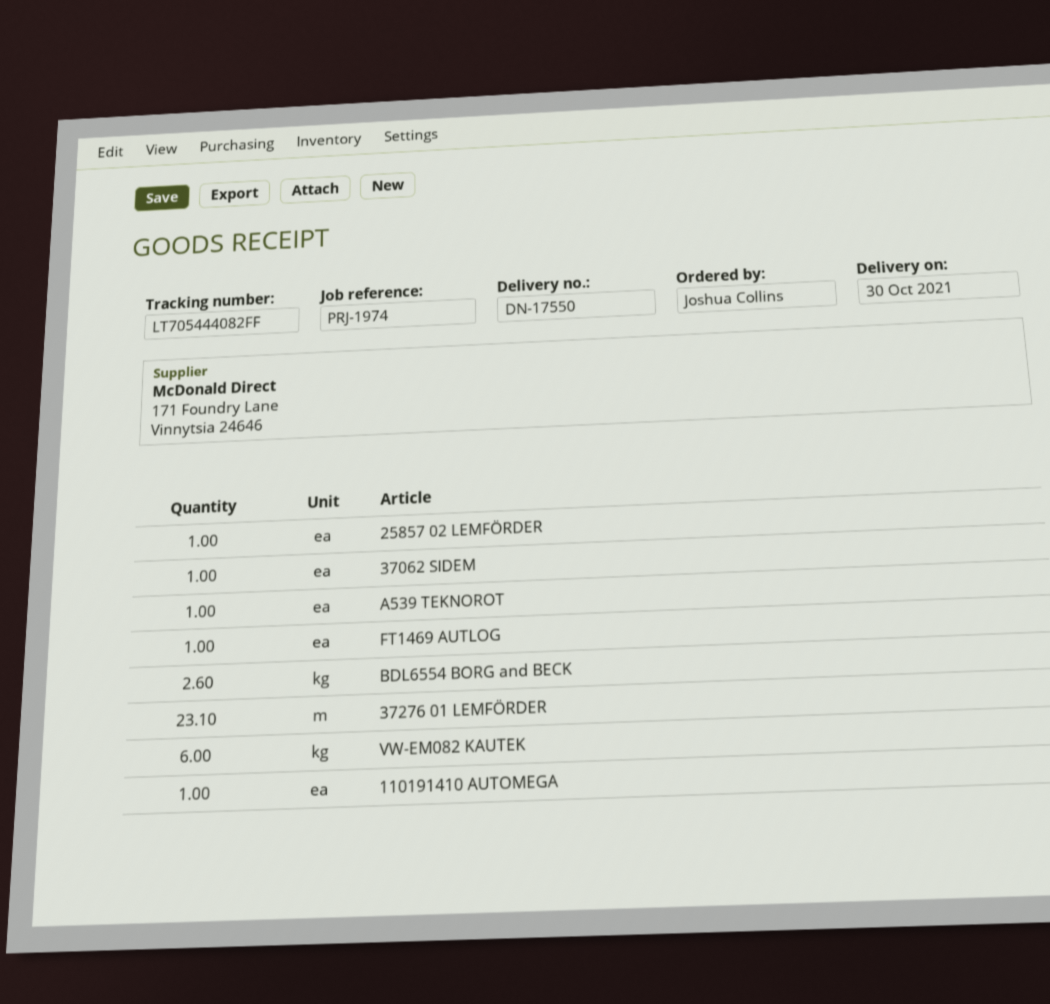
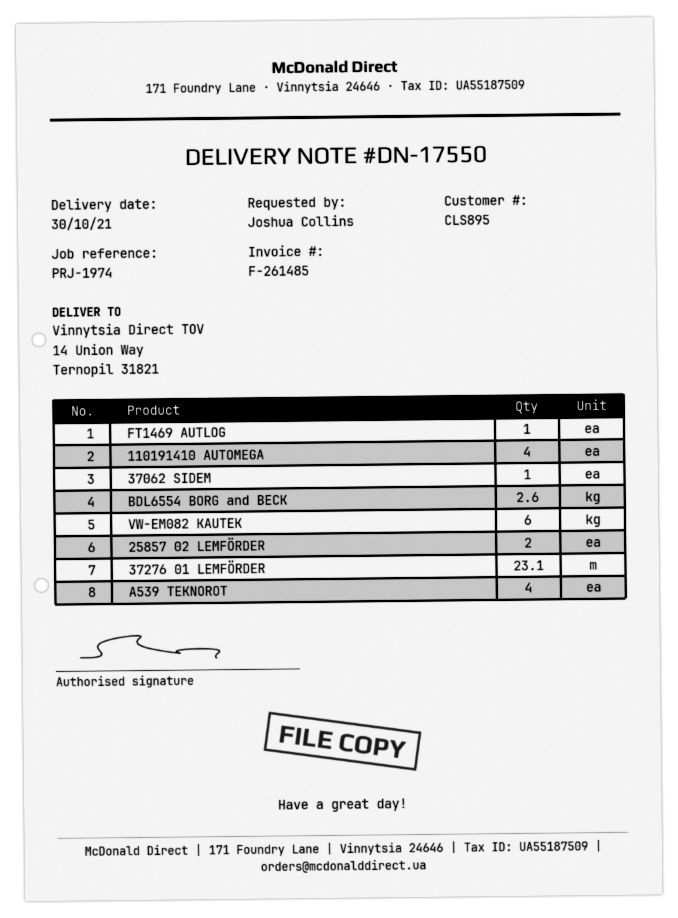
25857 02 LEMFÖRDER: 1 -> 2
A539 TEKNOROT: 1 -> 4
110191410 AUTOMEGA: 1 -> 4

